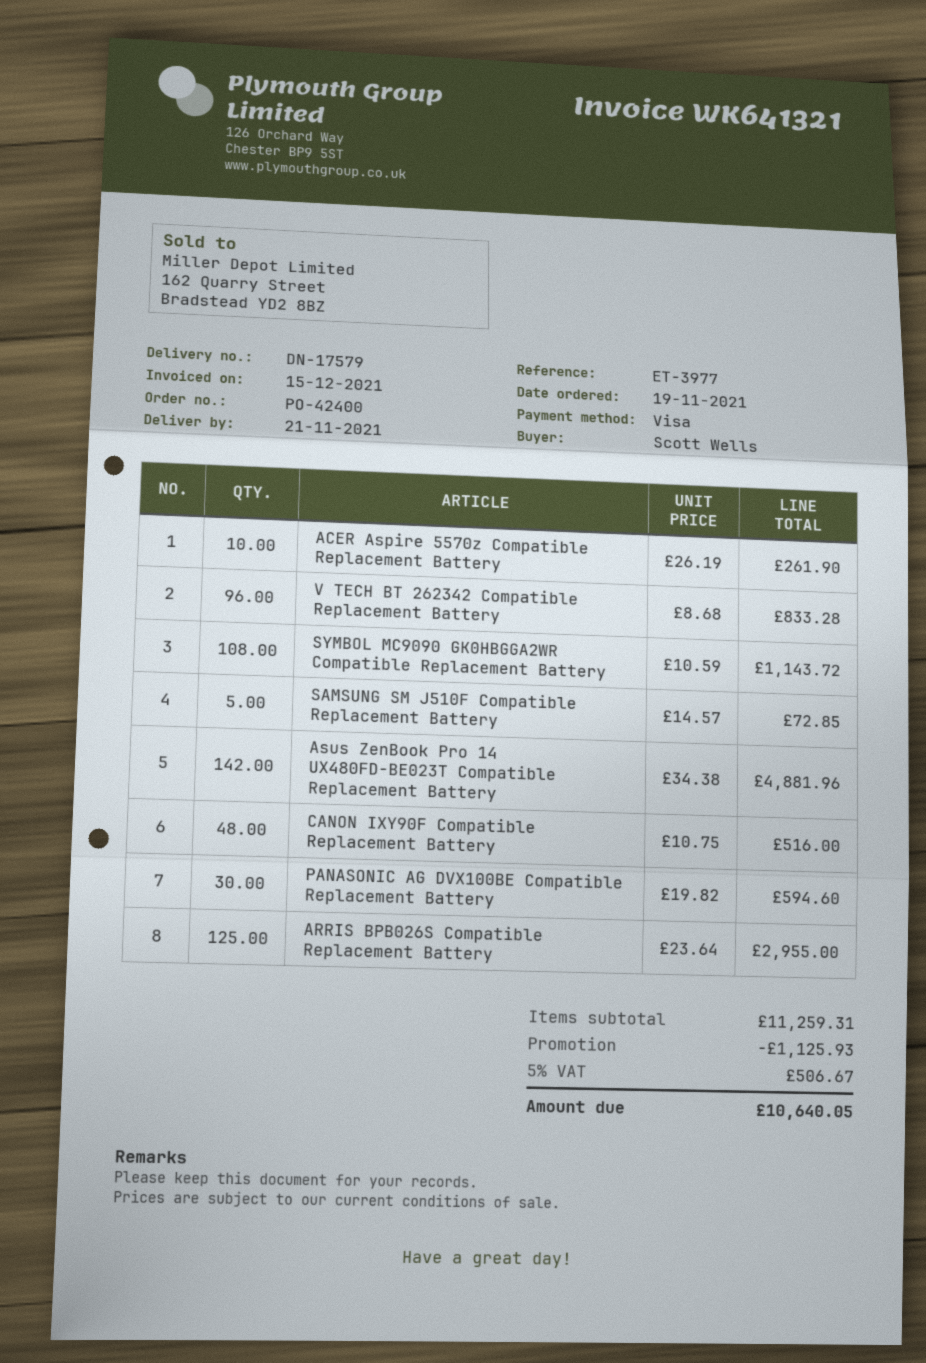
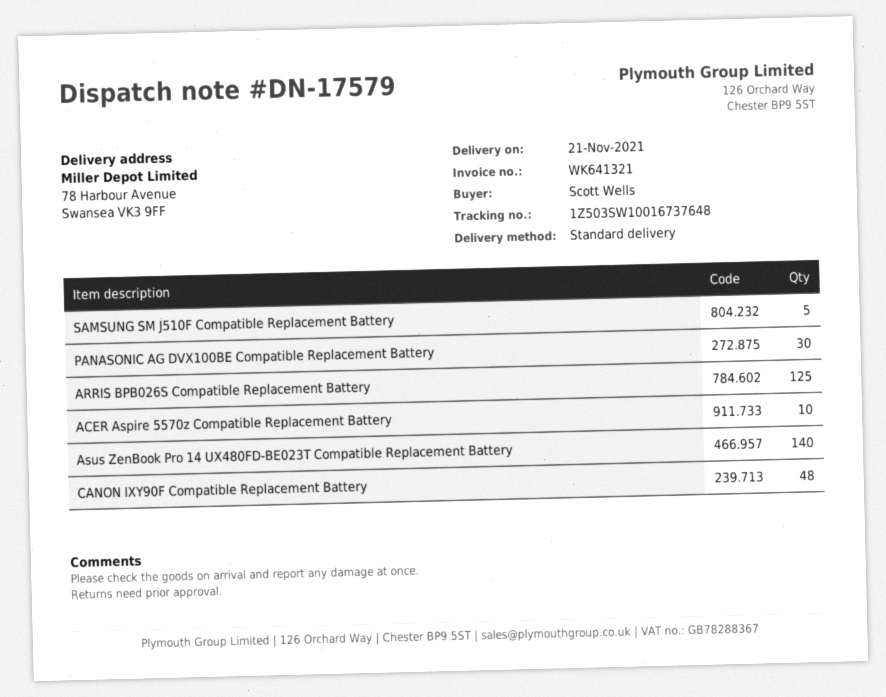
V TECH BT 262342 Compatible Replacement Battery: 96 -> none
SYMBOL MC9090 GK0HBGGA2WR Compatible Replacement Battery: 108 -> none
Asus ZenBook Pro 14 UX480FD-BE023T Compatible Replacement Battery: 142 -> 140

